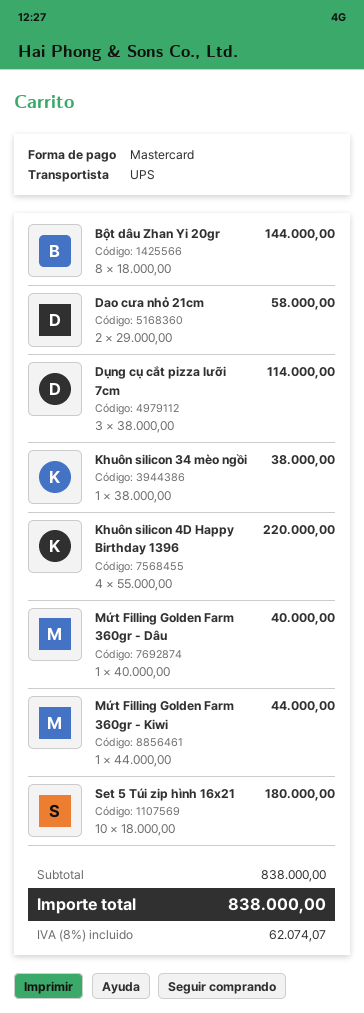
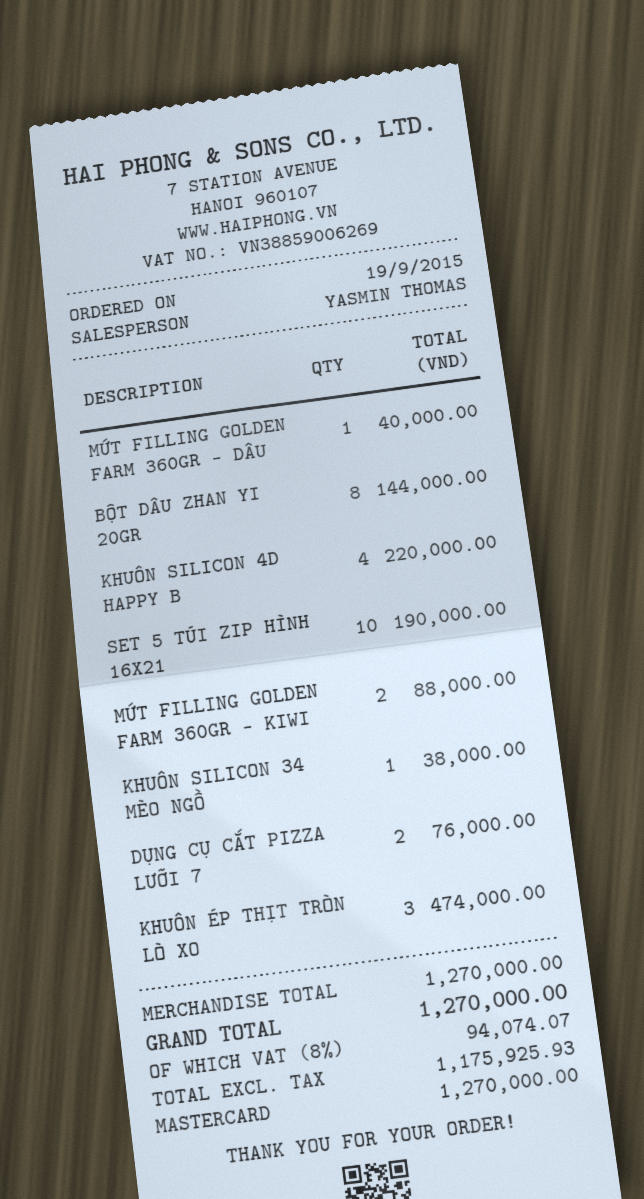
Dao cưa nhỏ 21cm: 2 for 58000.00 -> none
Dụng cụ cắt pizza lưỡi 7cm: 3 for 114000.00 -> 2 for 76000.00
Mứt Filling Golden Farm 360gr - Kiwi: 1 for 44000.00 -> 2 for 88000.00
Set 5 Túi zip hình 16x21: 10 for 180000.00 -> 10 for 190000.00
KHUÔN ÉP THỊT TRÒN LÒ XO: none -> 3 for 474000.00
subtotal: 838000.00 -> 1270000.00
tax: 8% = 62074.07 -> 8% = 94074.07
total: 838000.00 -> 1270000.00

